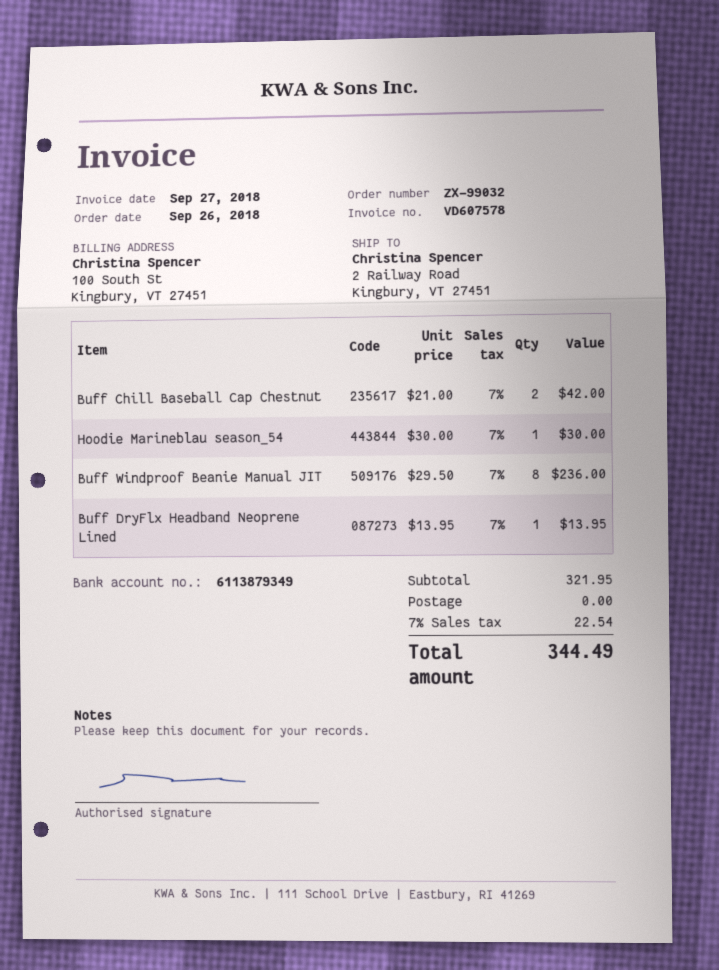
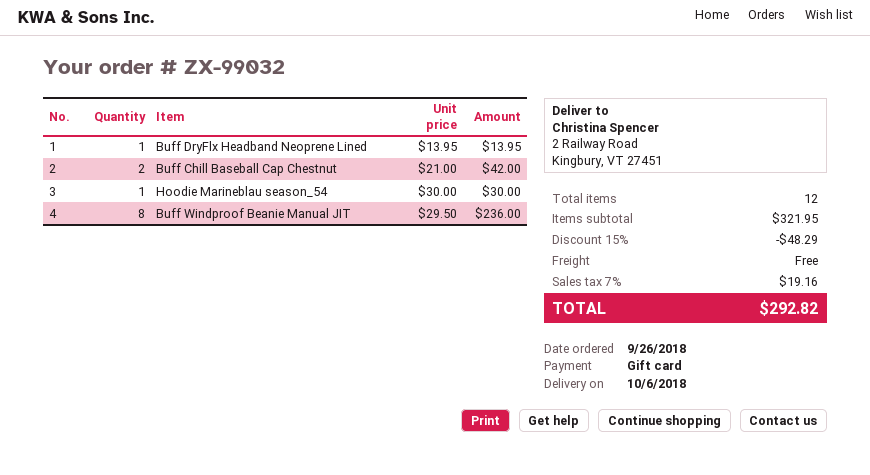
discount: none -> 15% = 48.29
tax: 7% = 22.54 -> 7% = 19.16
total: 344.49 -> 292.82

